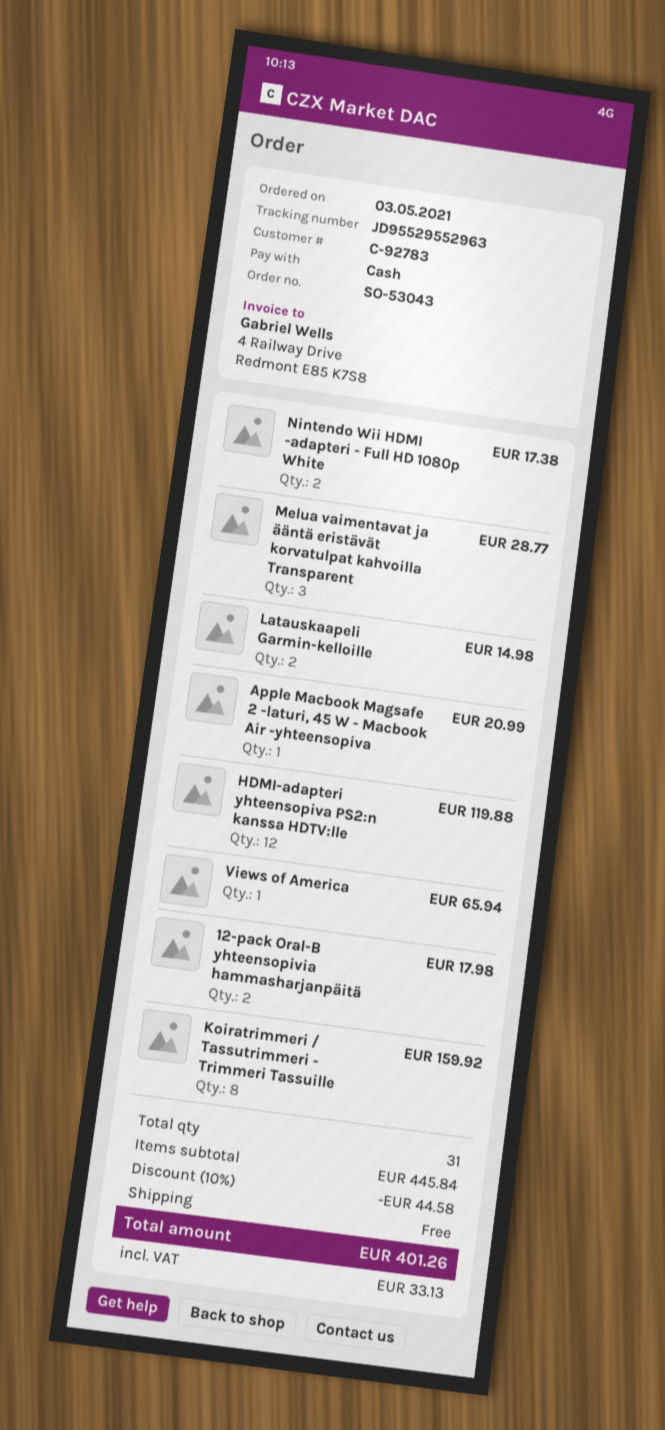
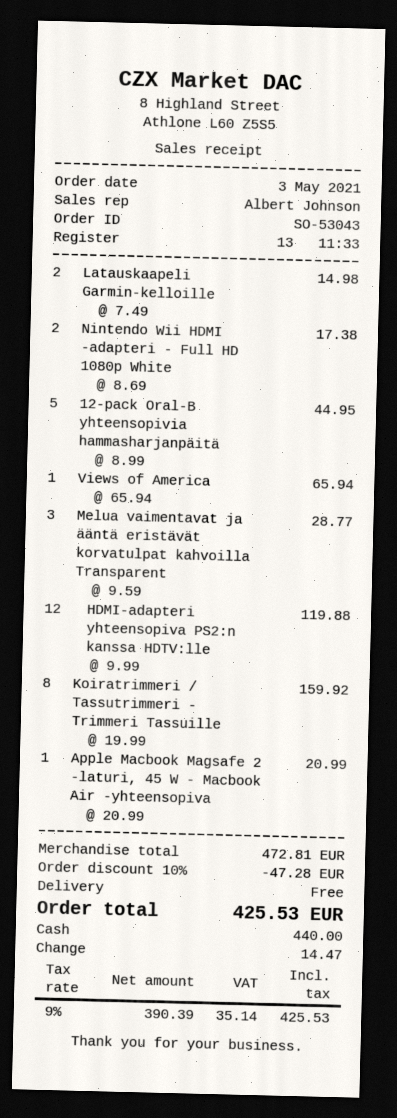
12-pack Oral-B yhteensopivia hammasharjanpäitä: 2 for 17.98 -> 5 for 44.95
subtotal: 445.84 -> 472.81
discount: 10% = 44.58 -> 10% = 47.28
tax: 33.13 -> 35.14
total: 401.26 -> 425.53

